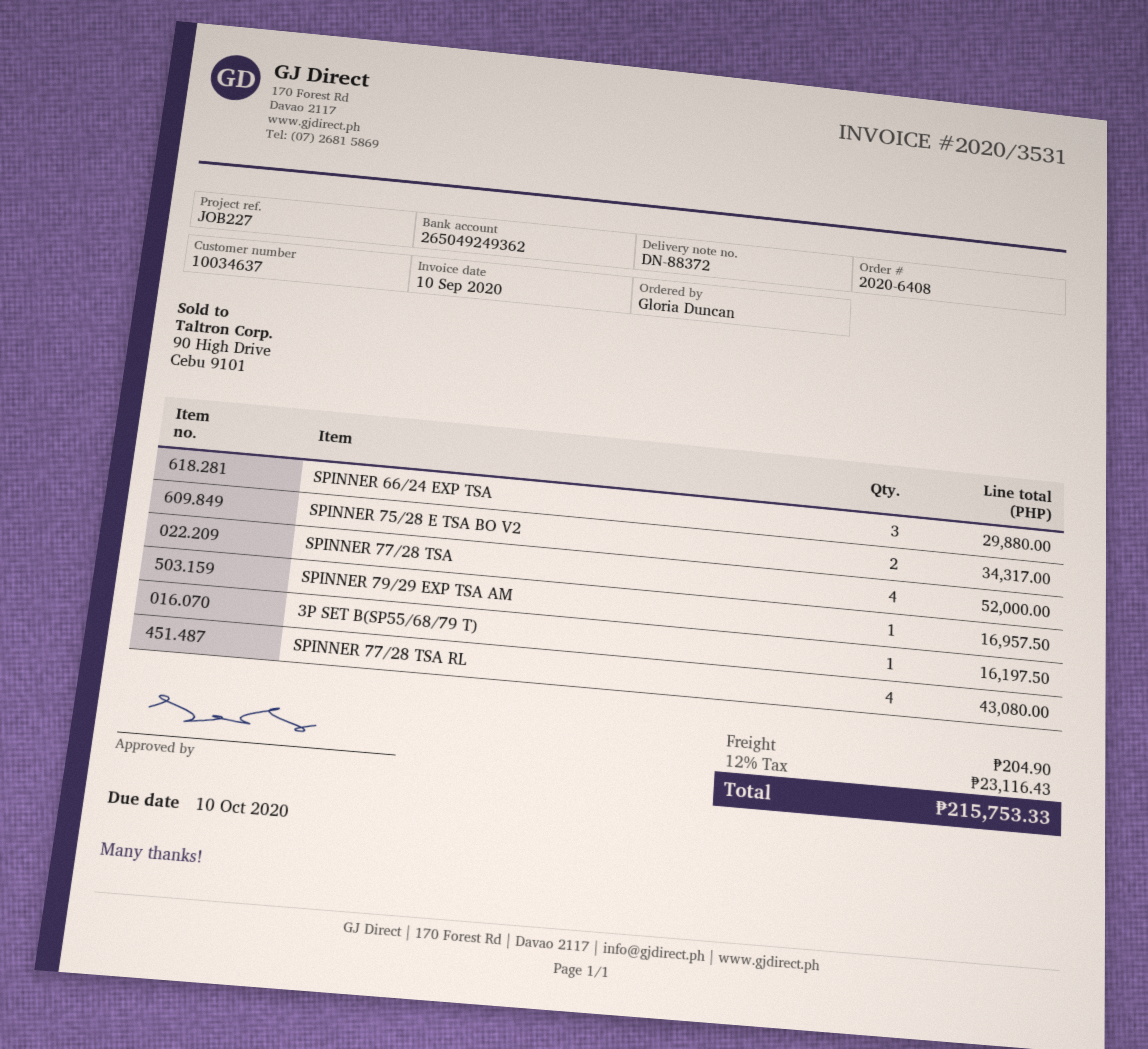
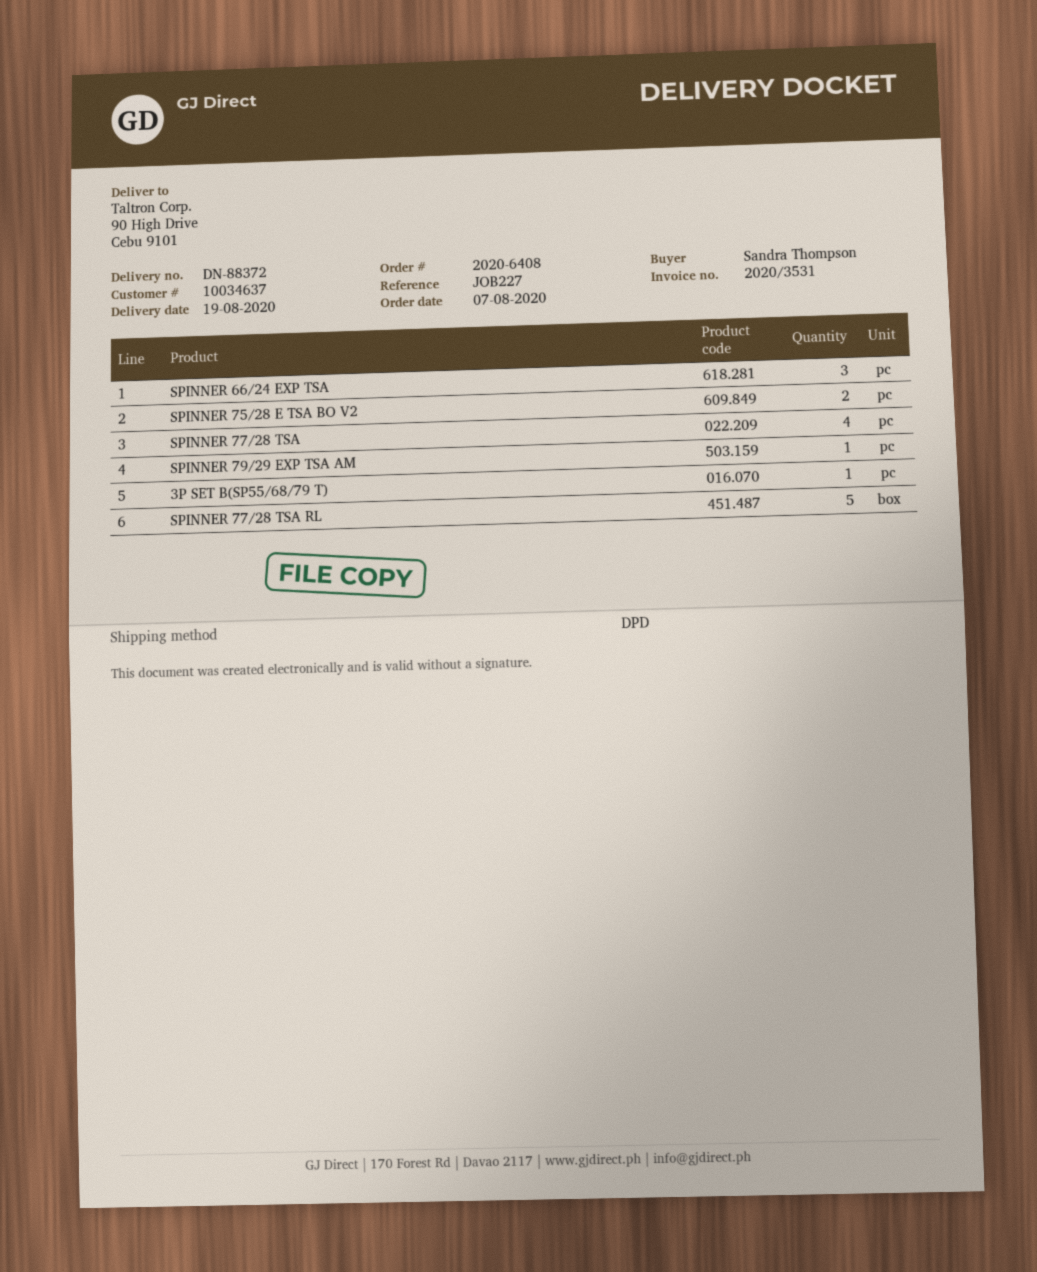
ordered by: Gloria Duncan -> Sandra Thompson
SPINNER 77/28 TSA RL: 4 -> 5

